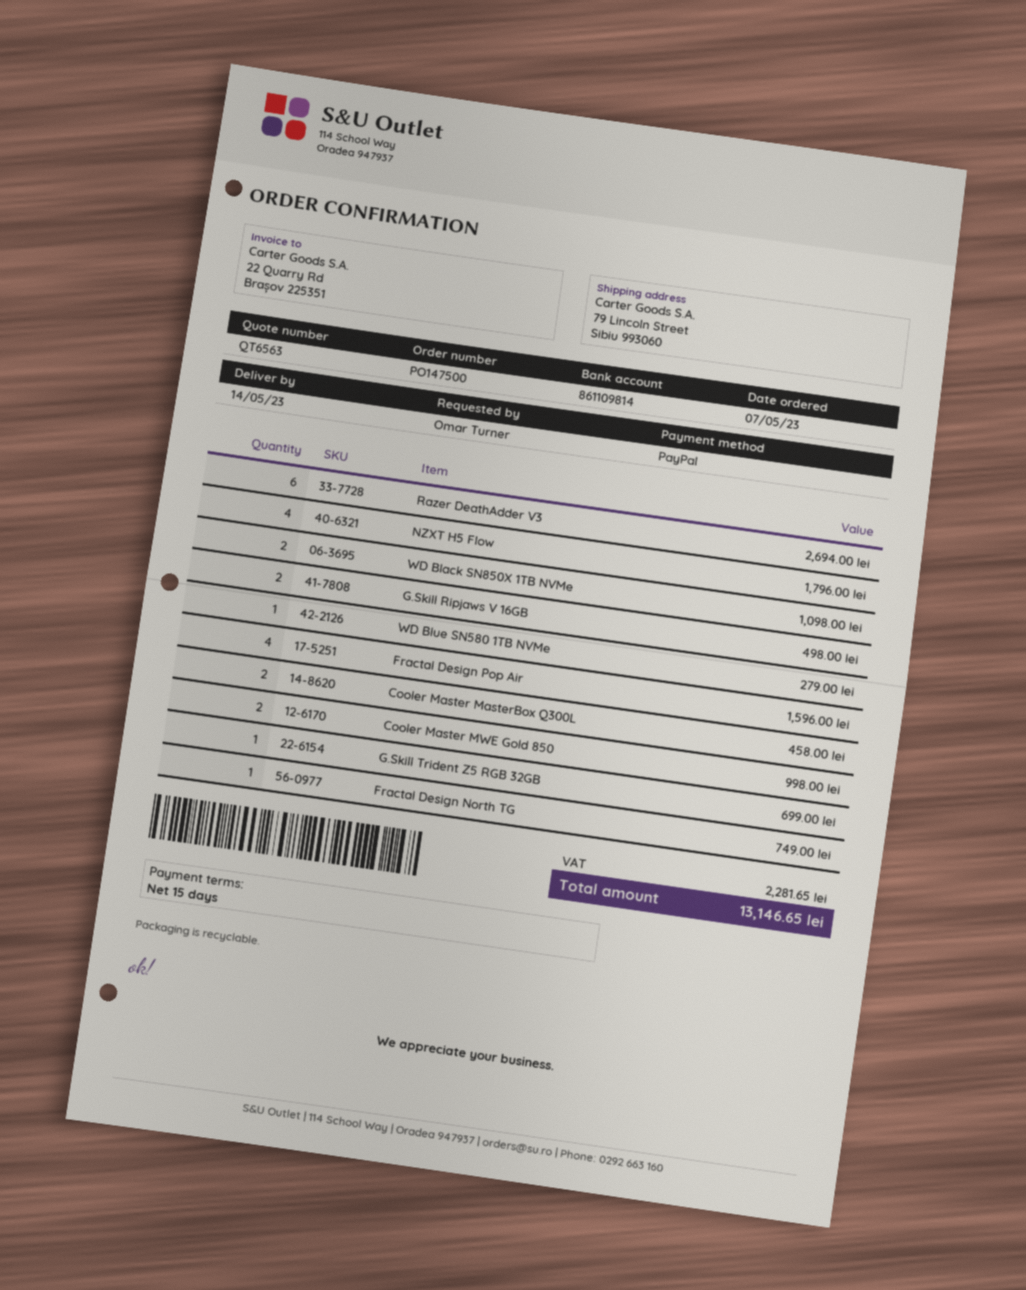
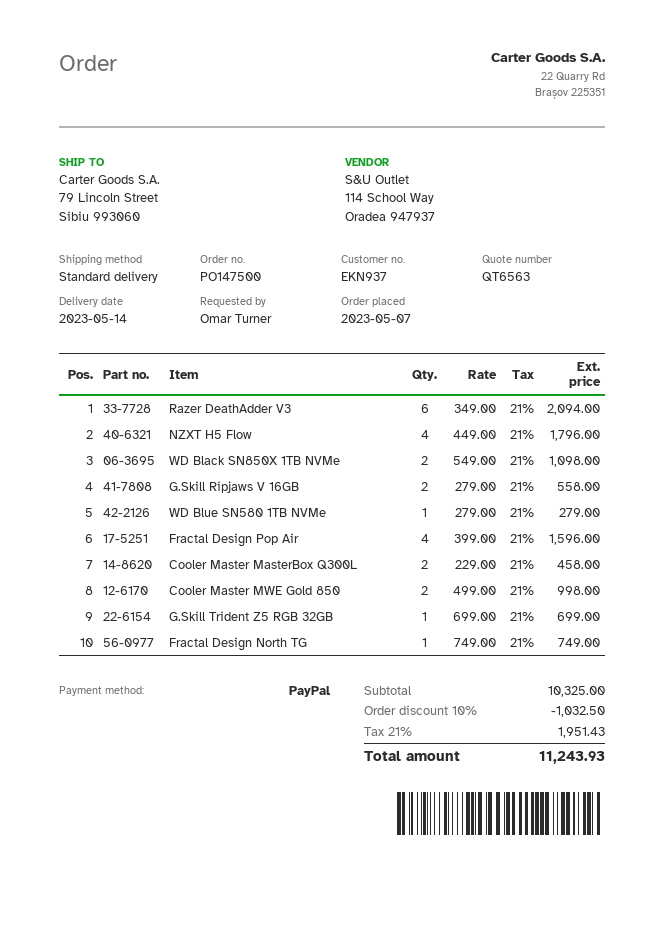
Razer DeathAdder V3: 6 for 2694.00 -> 6 for 2094.00
G.Skill Ripjaws V 16GB: 2 for 498.00 -> 2 for 558.00
discount: none -> 10% = 1032.50
tax: 2281.65 -> 1951.43
total: 13146.65 -> 11243.93

